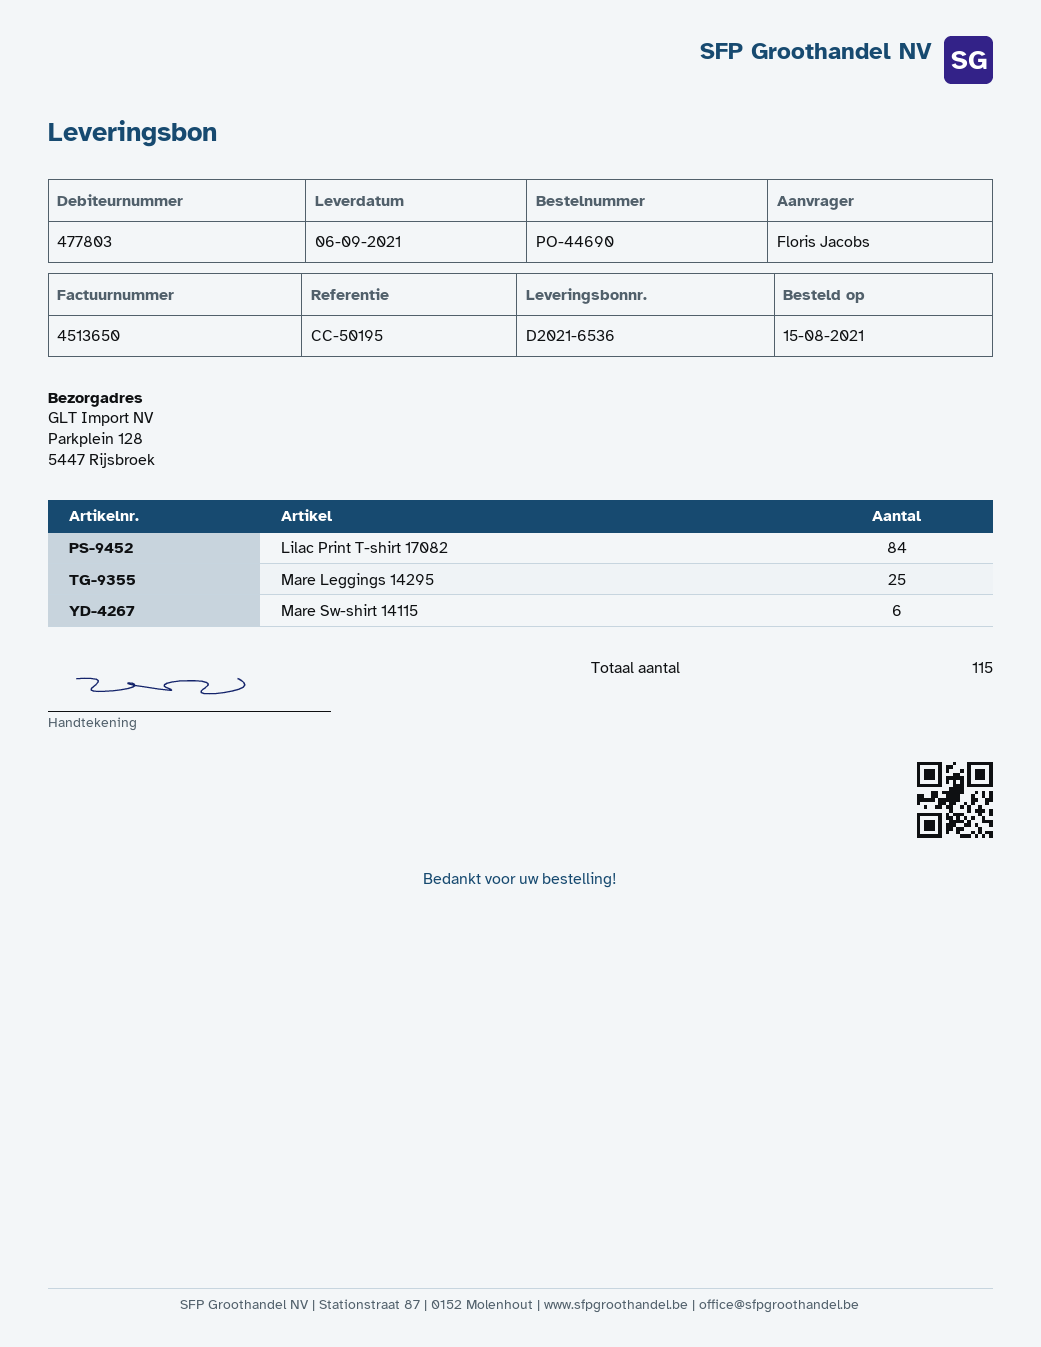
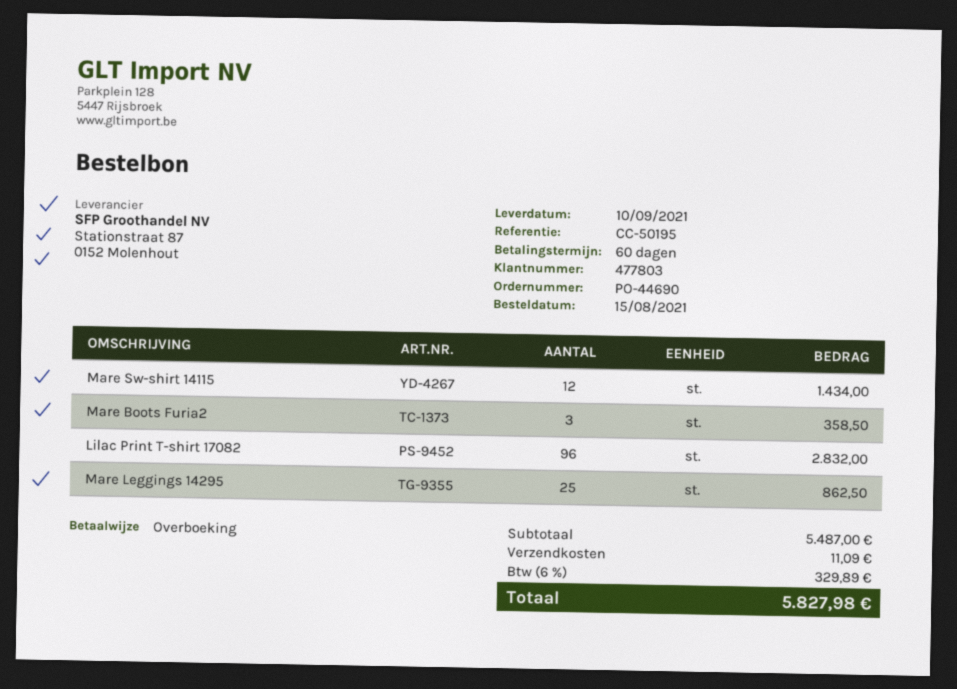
delivery date: 2021-09-06 -> 2021-09-10
Lilac Print T-shirt 17082: 84 -> 96
Mare Sw-shirt 14115: 6 -> 12
Mare Boots Furia2: none -> 3

